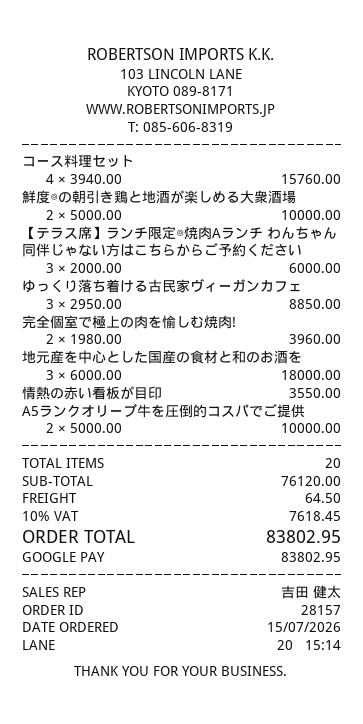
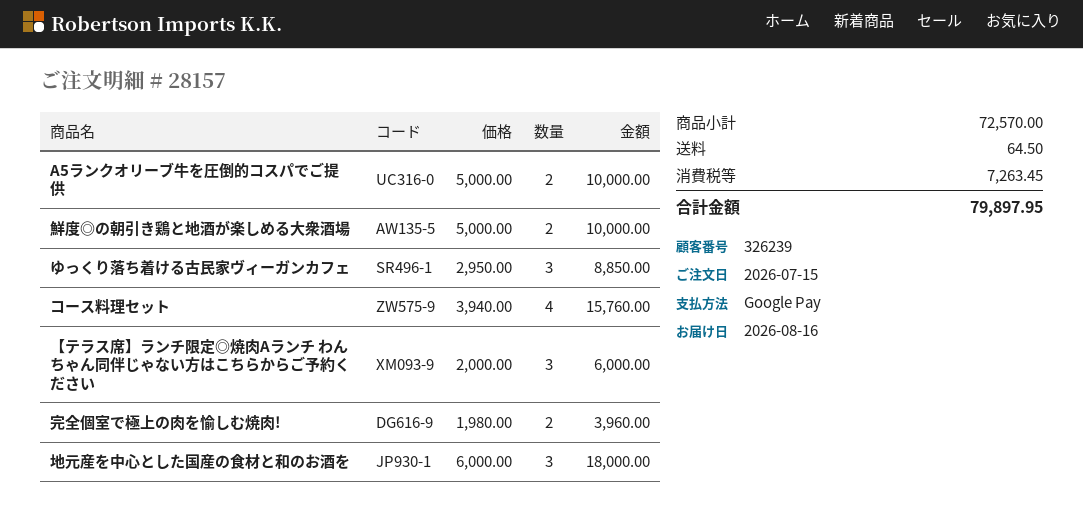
情熱の赤い看板が目印: 1 x 3550.00 = 3550.00 -> none
subtotal: 76120.00 -> 72570.00
tax: 7618.45 -> 7263.45
total: 83802.95 -> 79897.95

